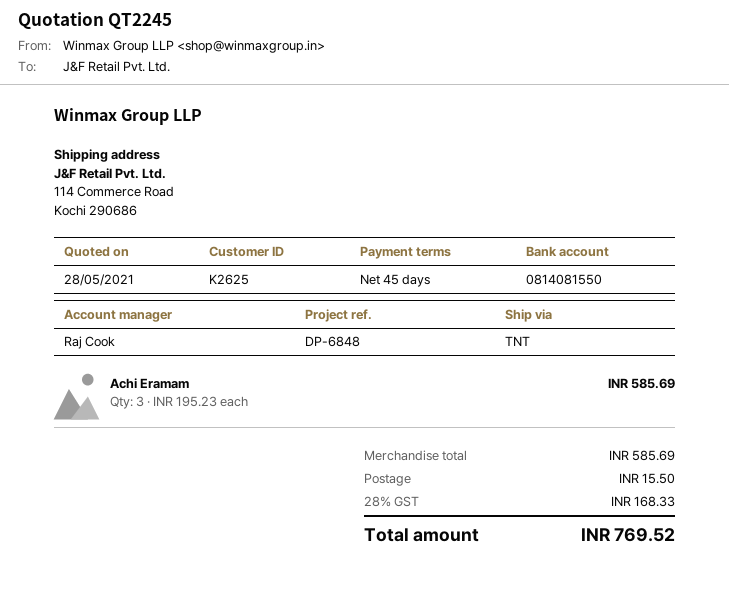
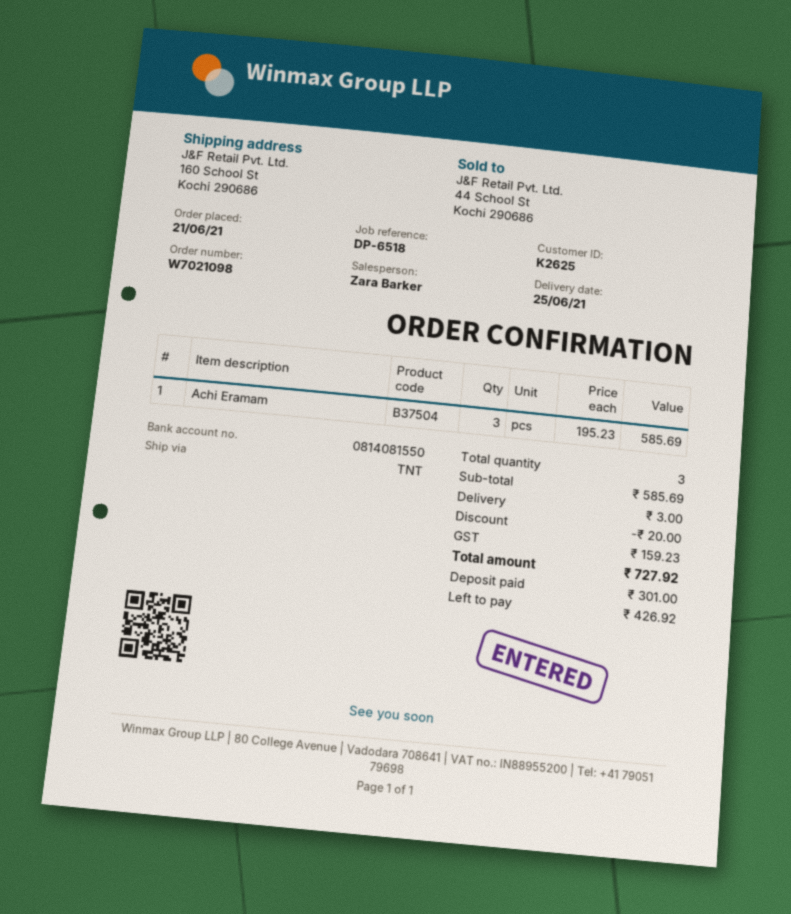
reference: DP-6848 -> DP-6518
sales rep: Raj Cook -> Zara Barker
ship to: 114 Commerce Road, Kochi 290686 -> 160 School St, Kochi 290686
discount: none -> 20.00
shipping: 15.50 -> 3.00
tax: 168.33 -> 159.23
total: 769.52 -> 727.92

